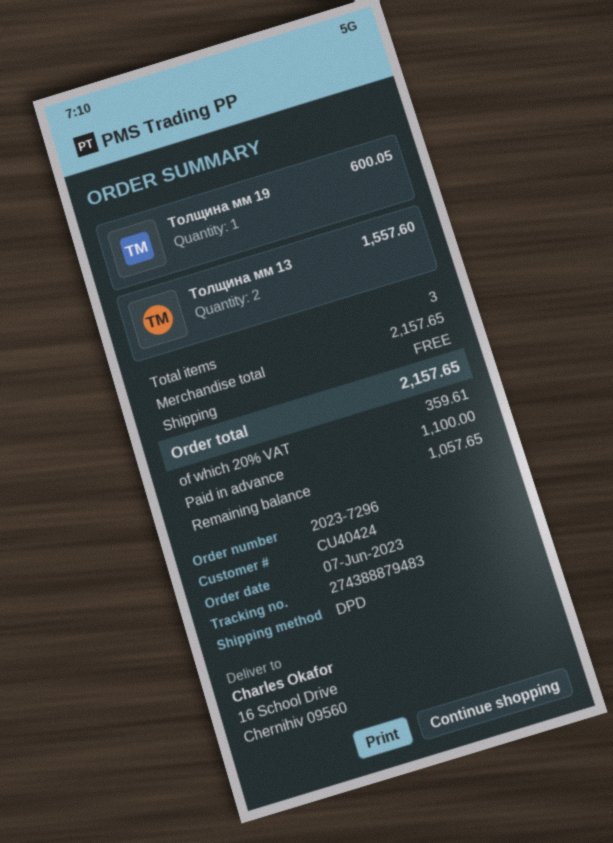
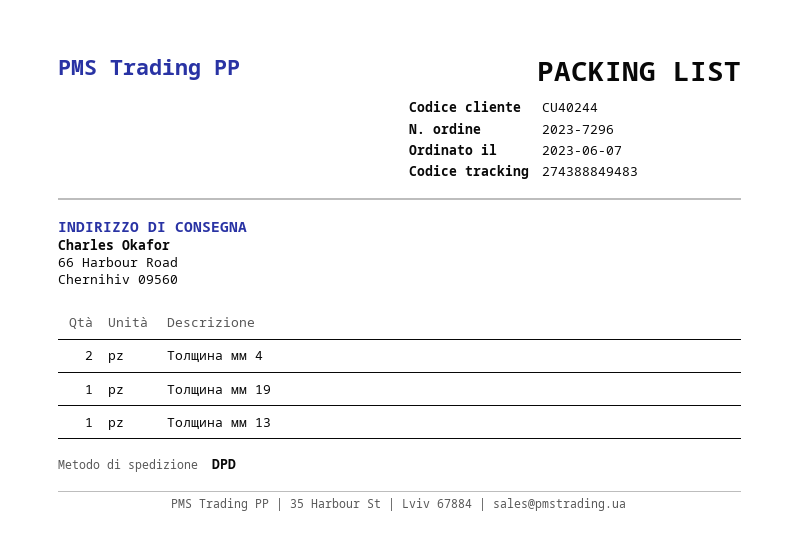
customer number: CU40424 -> CU40244
tracking number: 274388879483 -> 274388849483
ship to: 16 School Drive, Chernihiv 09560 -> 66 Harbour Road, Chernihiv 09560
Толщина мм 13: 2 -> 1
Толщина мм 4: none -> 2

